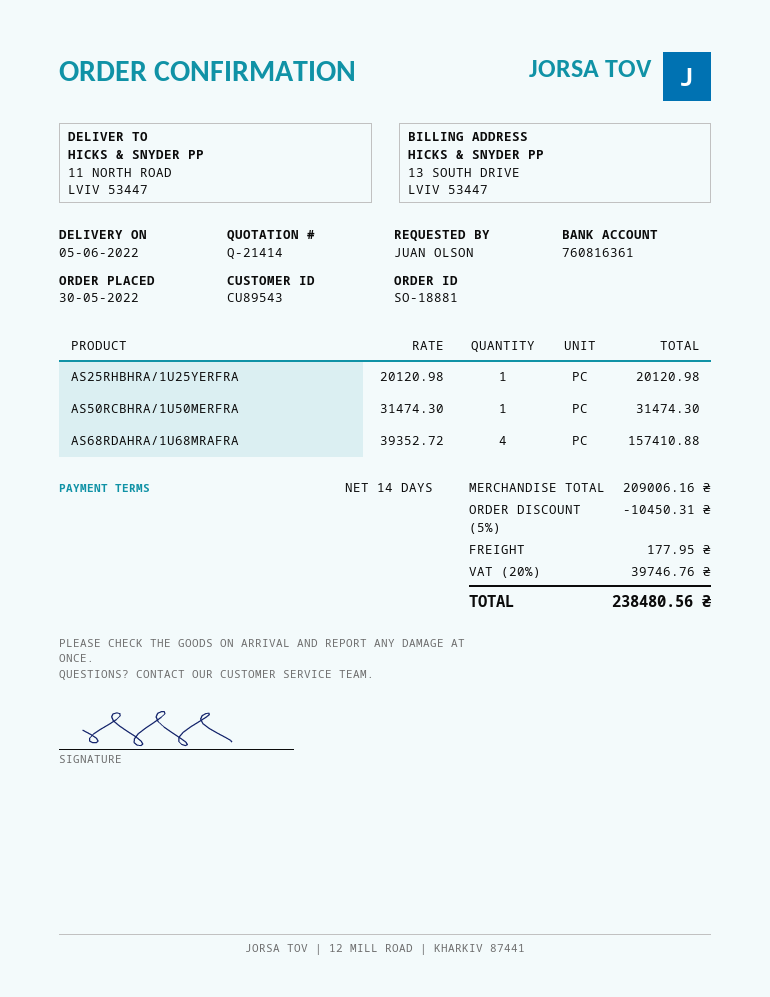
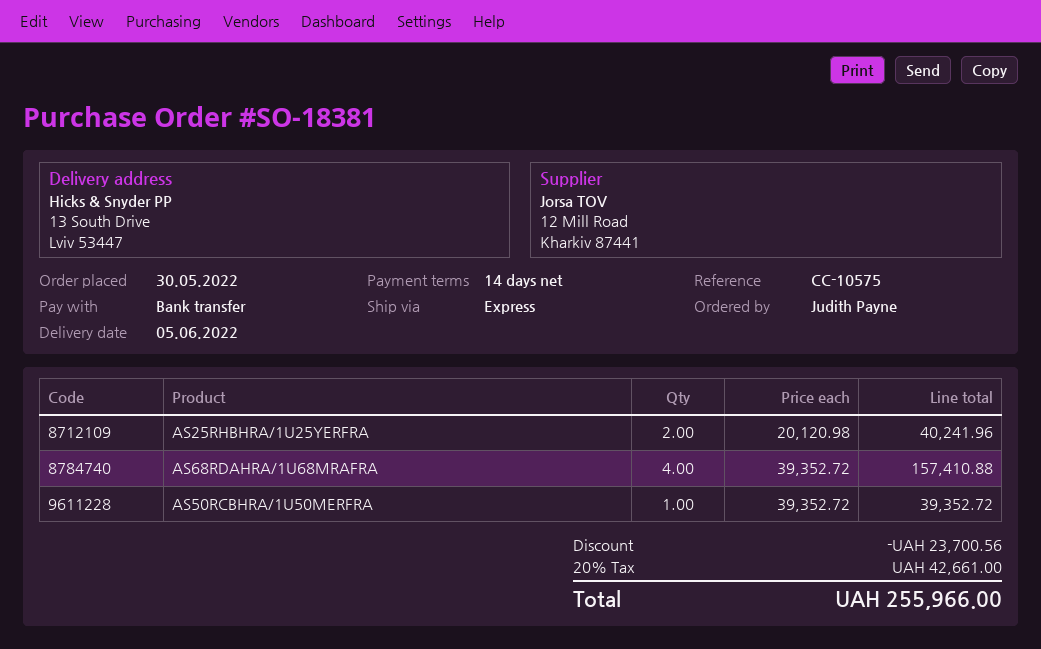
order number: SO-18881 -> SO-18381
ordered by: JUAN OLSON -> Judith Payne
ship to: 11 NORTH ROAD, LVIV 53447 -> 13 South Drive, Lviv 53447
AS25RHBHRA/1U25YERFRA: 1 x 20120.98 = 20120.98 -> 2 x 20120.98 = 40241.96
AS50RCBHRA/1U50MERFRA: 1 x 31474.30 = 31474.30 -> 1 x 39352.72 = 39352.72
discount: 10450.31 -> 23700.56
shipping: 177.95 -> none
tax: 20% = 39746.76 -> 20% = 42661.00
total: 238480.56 -> 255966.00

